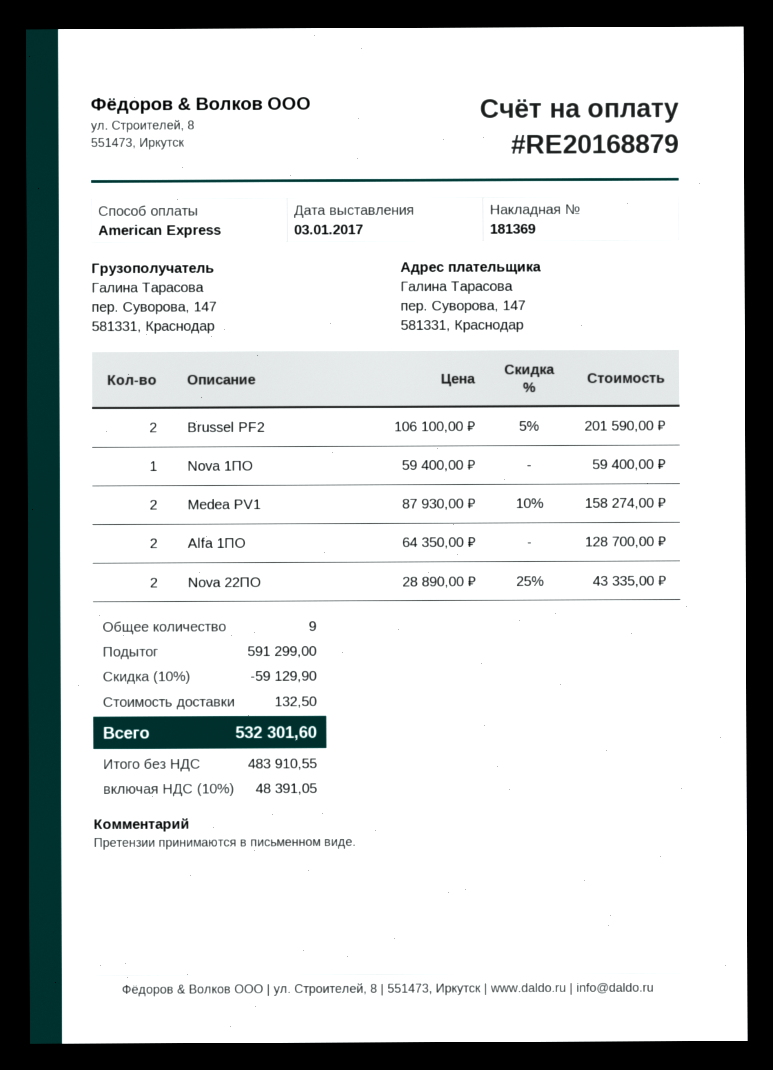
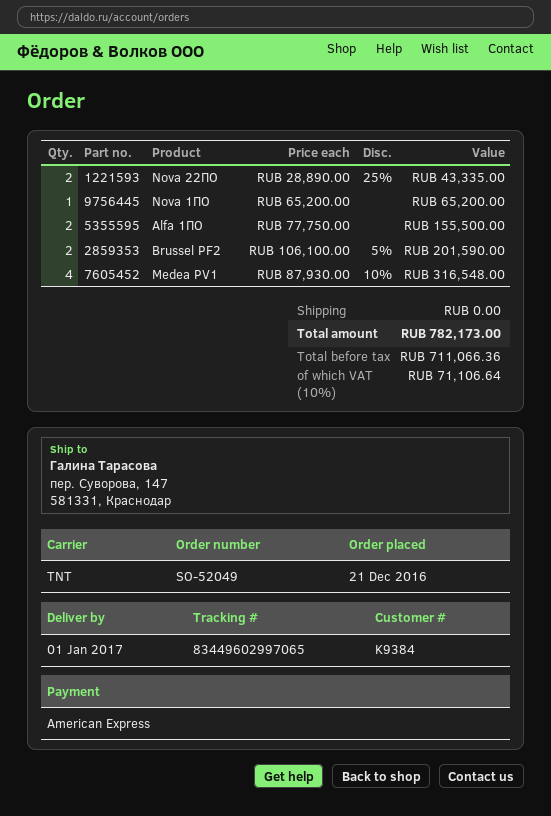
Nova 1ПО: 1 x 59400.00 = 59400.00 -> 1 x 65200.00 = 65200.00
Medea PV1: 2 x 87930.00 - 10% = 158274.00 -> 4 x 87930.00 - 10% = 316548.00
Alfa 1ПО: 2 x 64350.00 = 128700.00 -> 2 x 77750.00 = 155500.00
discount: 10% = 59129.90 -> none
shipping: 132.50 -> 0.00
net: 483910.55 -> 711066.36
tax: 10% = 48391.05 -> 10% = 71106.64
total: 532301.60 -> 782173.00

